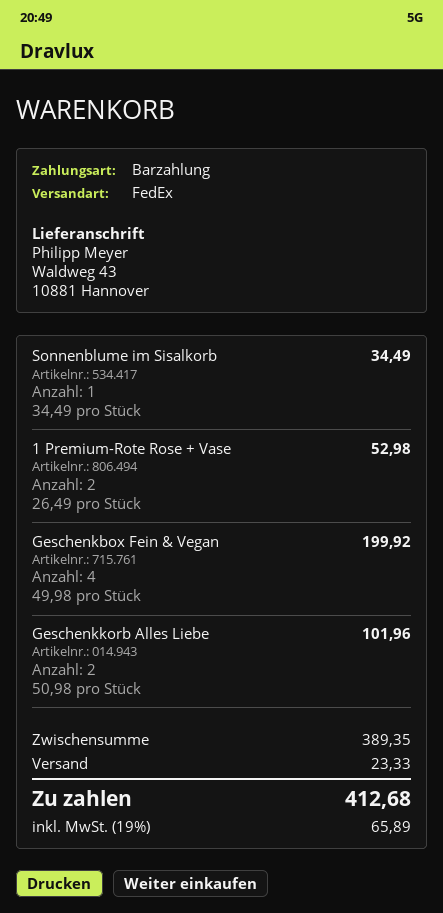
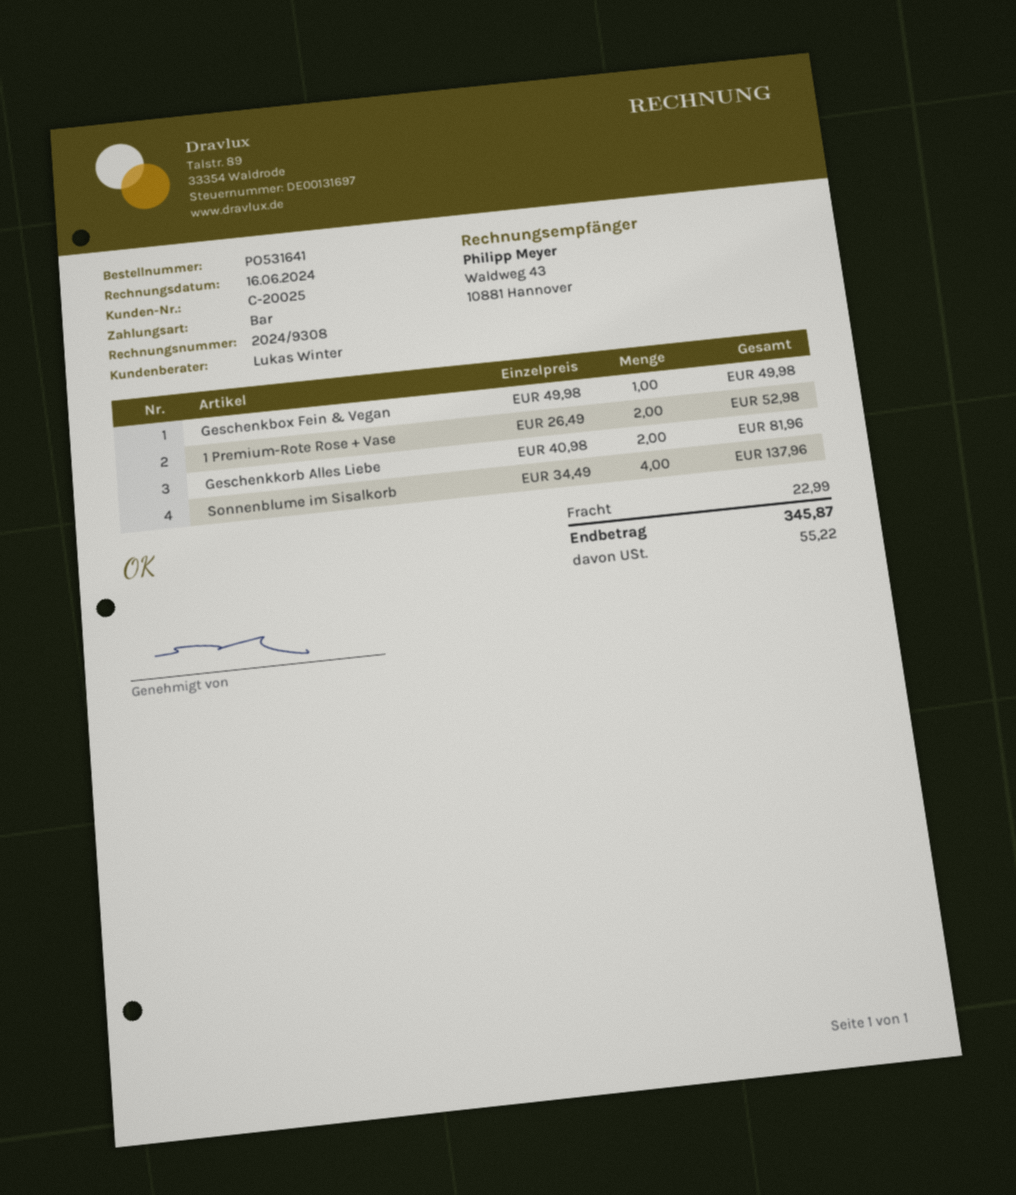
Sonnenblume im Sisalkorb: 1 x 34.49 = 34.49 -> 4 x 34.49 = 137.96
Geschenkbox Fein & Vegan: 4 x 49.98 = 199.92 -> 1 x 49.98 = 49.98
Geschenkkorb Alles Liebe: 2 x 50.98 = 101.96 -> 2 x 40.98 = 81.96
shipping: 23.33 -> 22.99
tax: 65.89 -> 55.22
total: 412.68 -> 345.87

